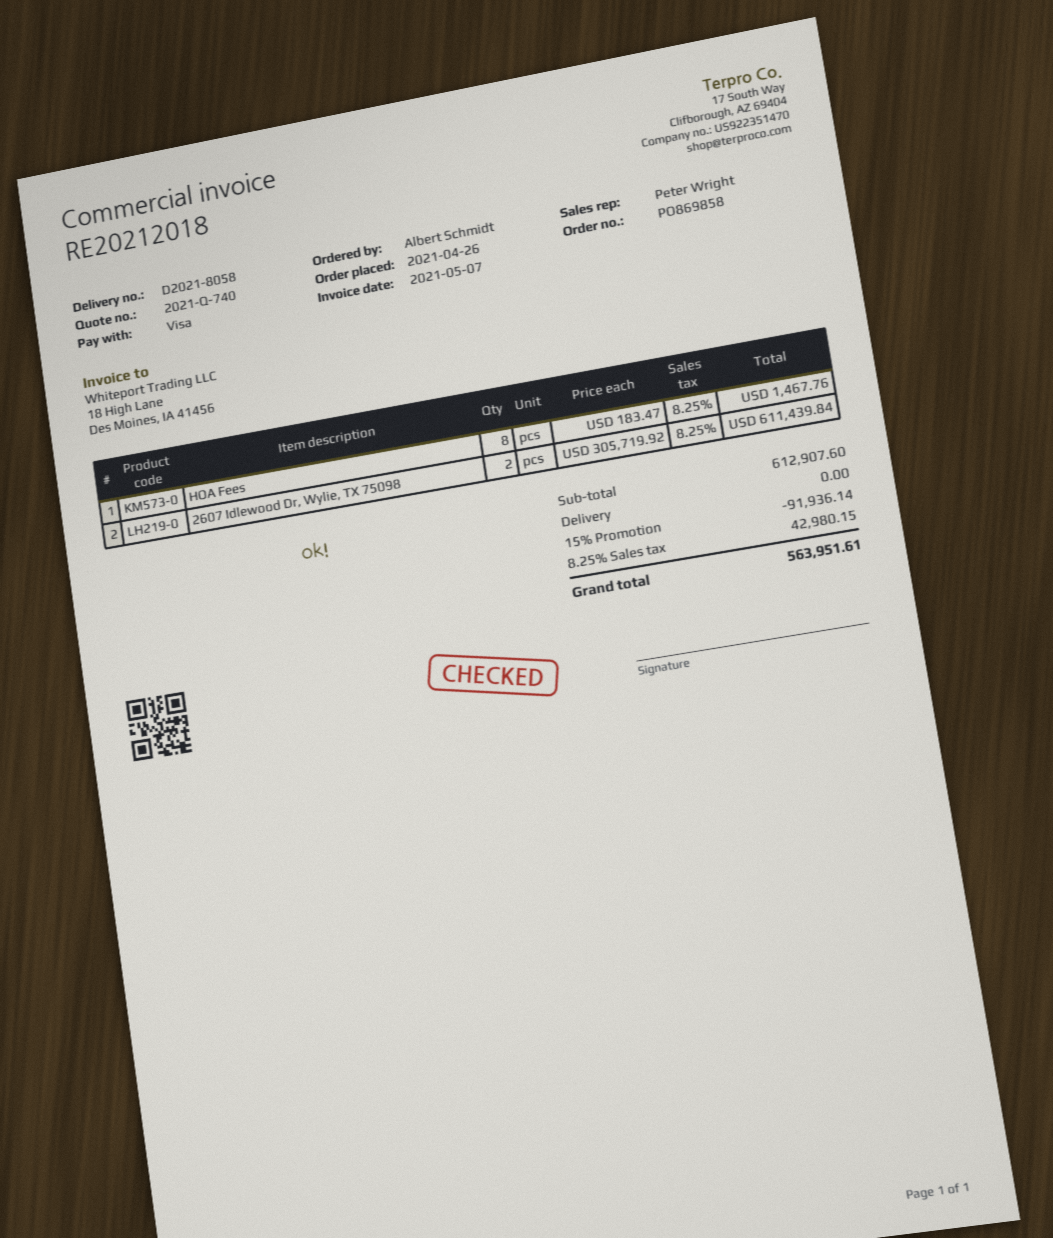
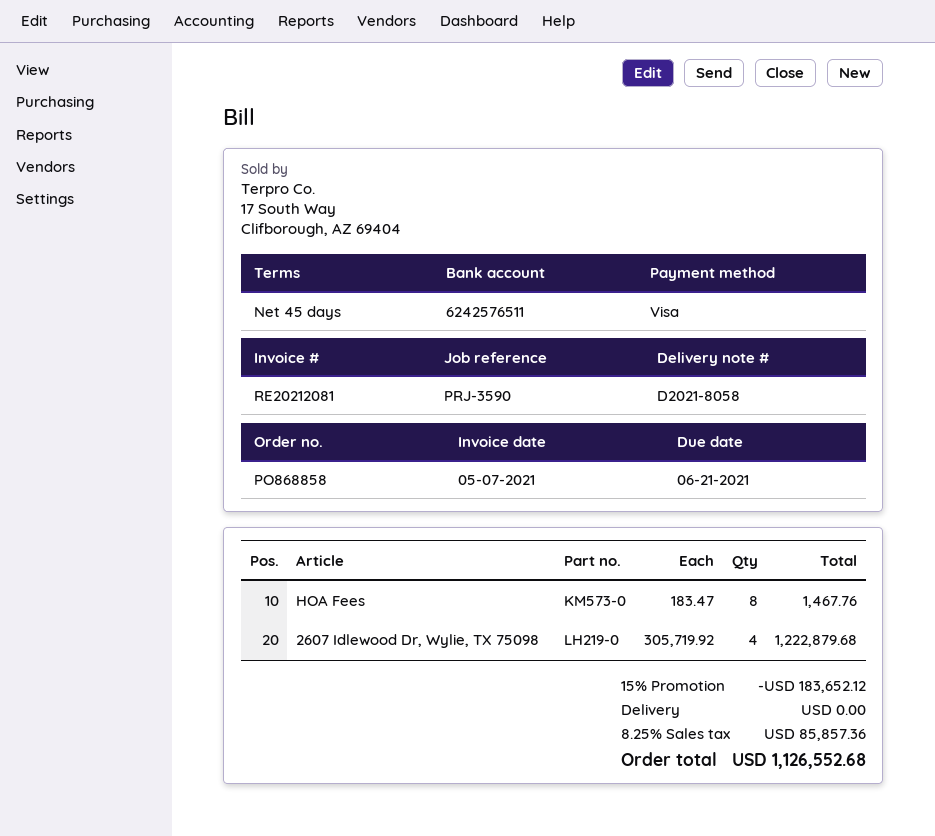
order number: PO869858 -> PO868858
invoice number: RE20212018 -> RE20212081
2607 Idlewood Dr, Wylie, TX 75098: 2 x 305719.92 = 611439.84 -> 4 x 305719.92 = 1222879.68
discount: 15% = 91936.14 -> 15% = 183652.12
tax: 8.25% = 42980.15 -> 8.25% = 85857.36
total: 563951.61 -> 1126552.68

